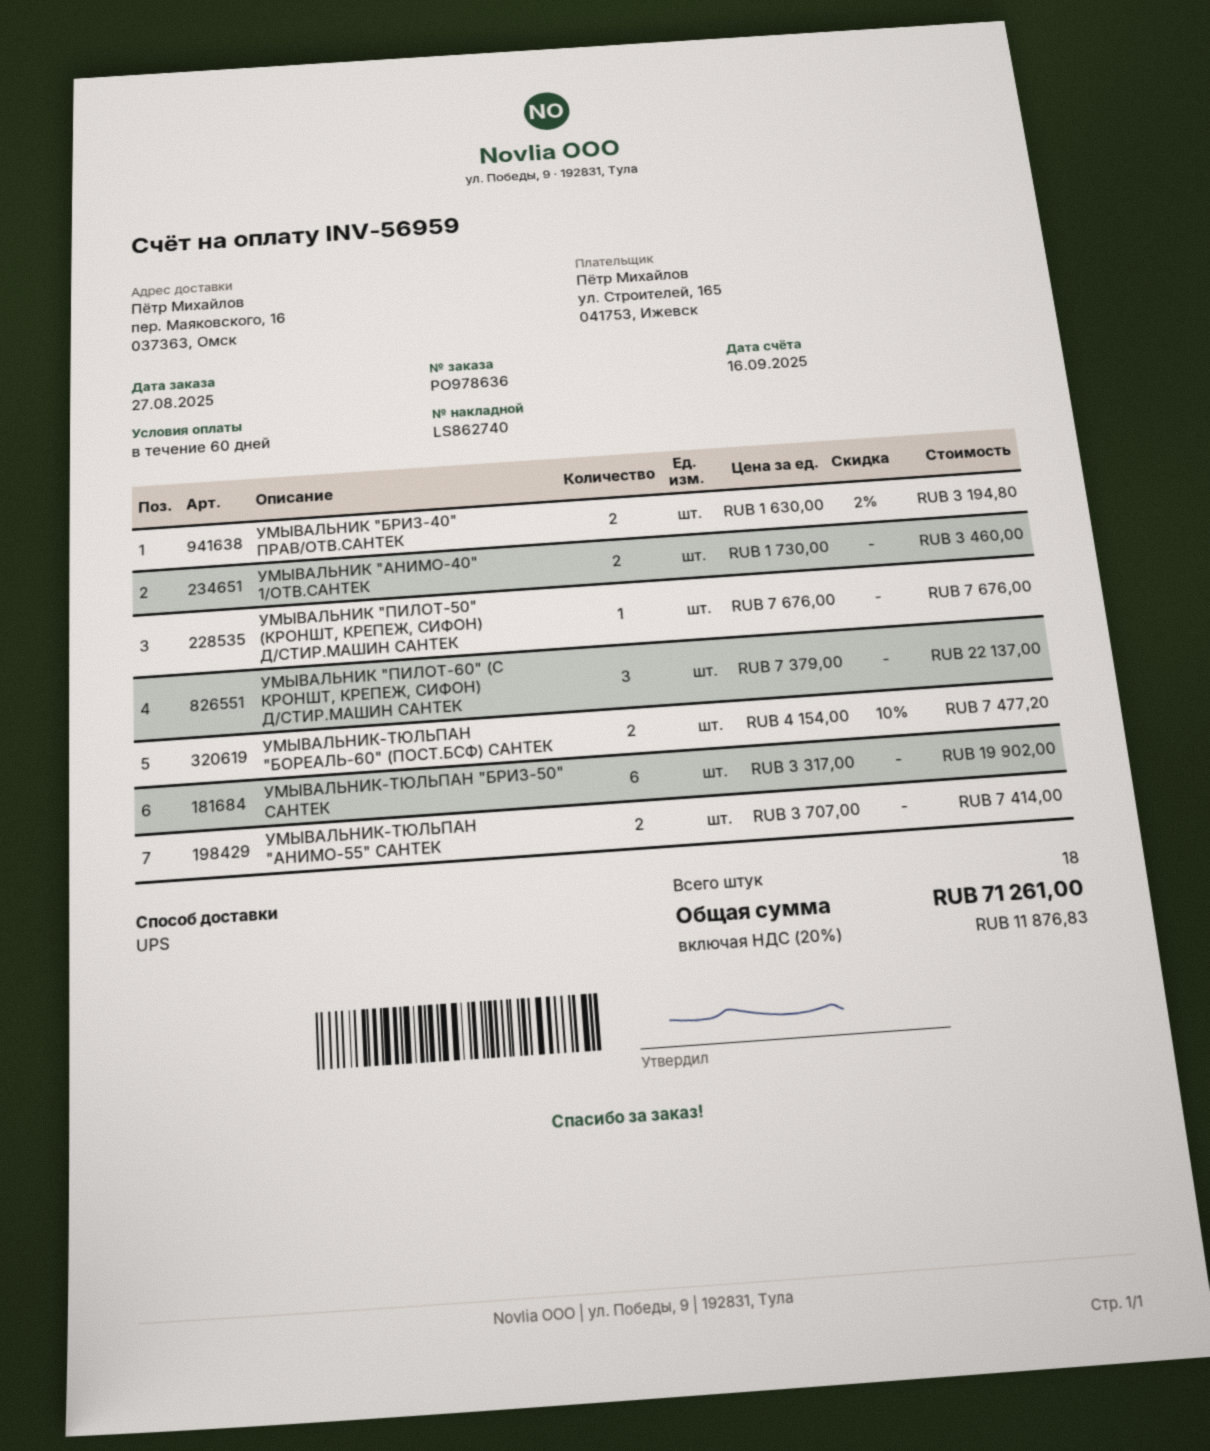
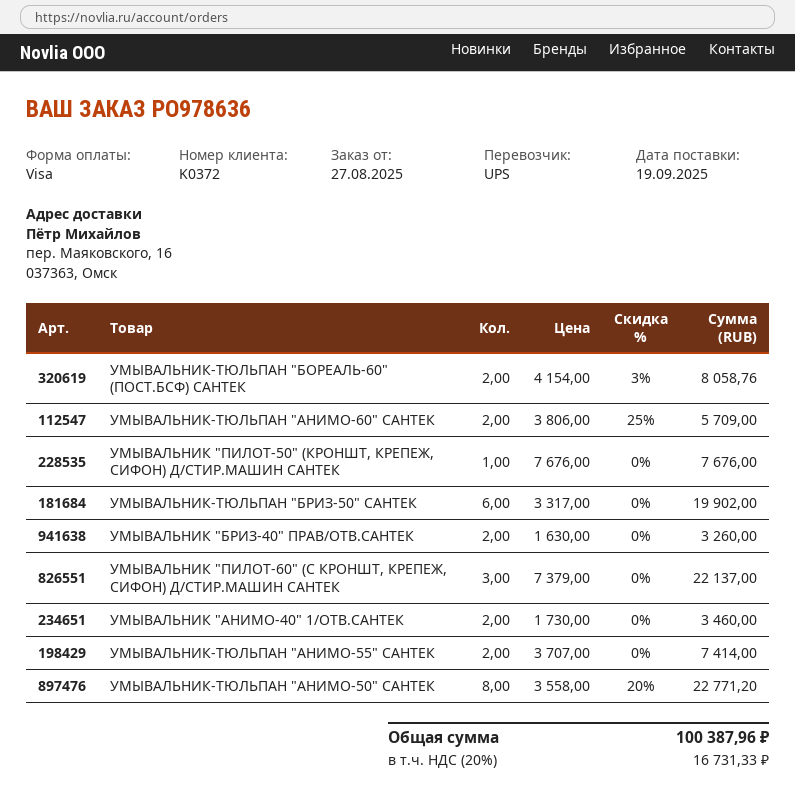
УМЫВАЛЬНИК "БРИЗ-40" ПРАВ/ОТВ.САНТЕК: 2 x 1630.00 - 2% = 3194.80 -> 2 x 1630.00 = 3260.00
УМЫВАЛЬНИК-ТЮЛЬПАН "БОРЕАЛЬ-60" (ПОСТ.БСФ) САНТЕК: 2 x 4154.00 - 10% = 7477.20 -> 2 x 4154.00 - 3% = 8058.76
УМЫВАЛЬНИК-ТЮЛЬПАН "АНИМО-60" САНТЕК: none -> 2 x 3806.00 - 25% = 5709.00
УМЫВАЛЬНИК-ТЮЛЬПАН "АНИМО-50" САНТЕК: none -> 8 x 3558.00 - 20% = 22771.20
tax: 20% = 11876.83 -> 20% = 16731.33
total: 71261.00 -> 100387.96

